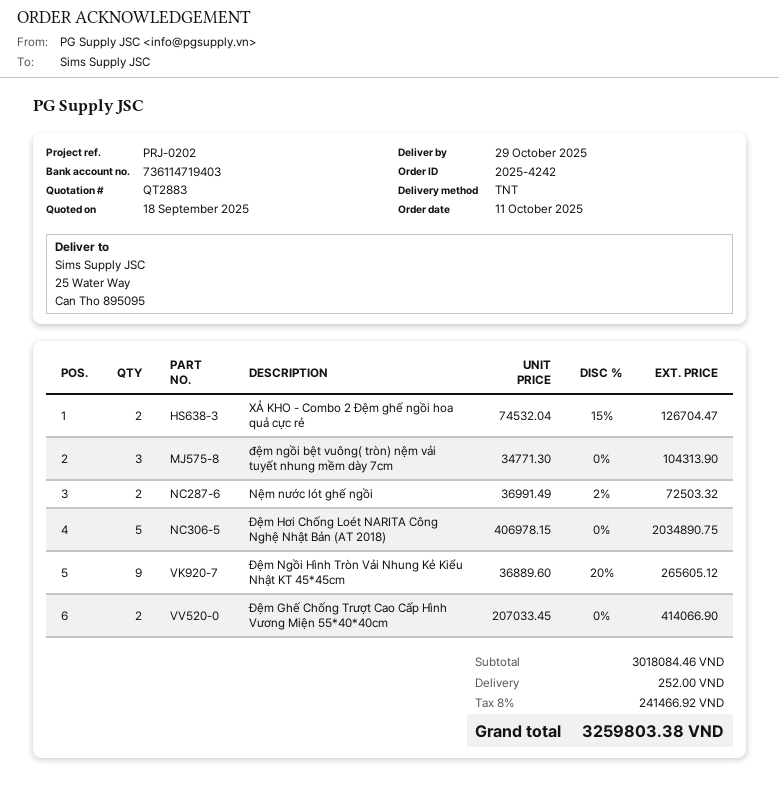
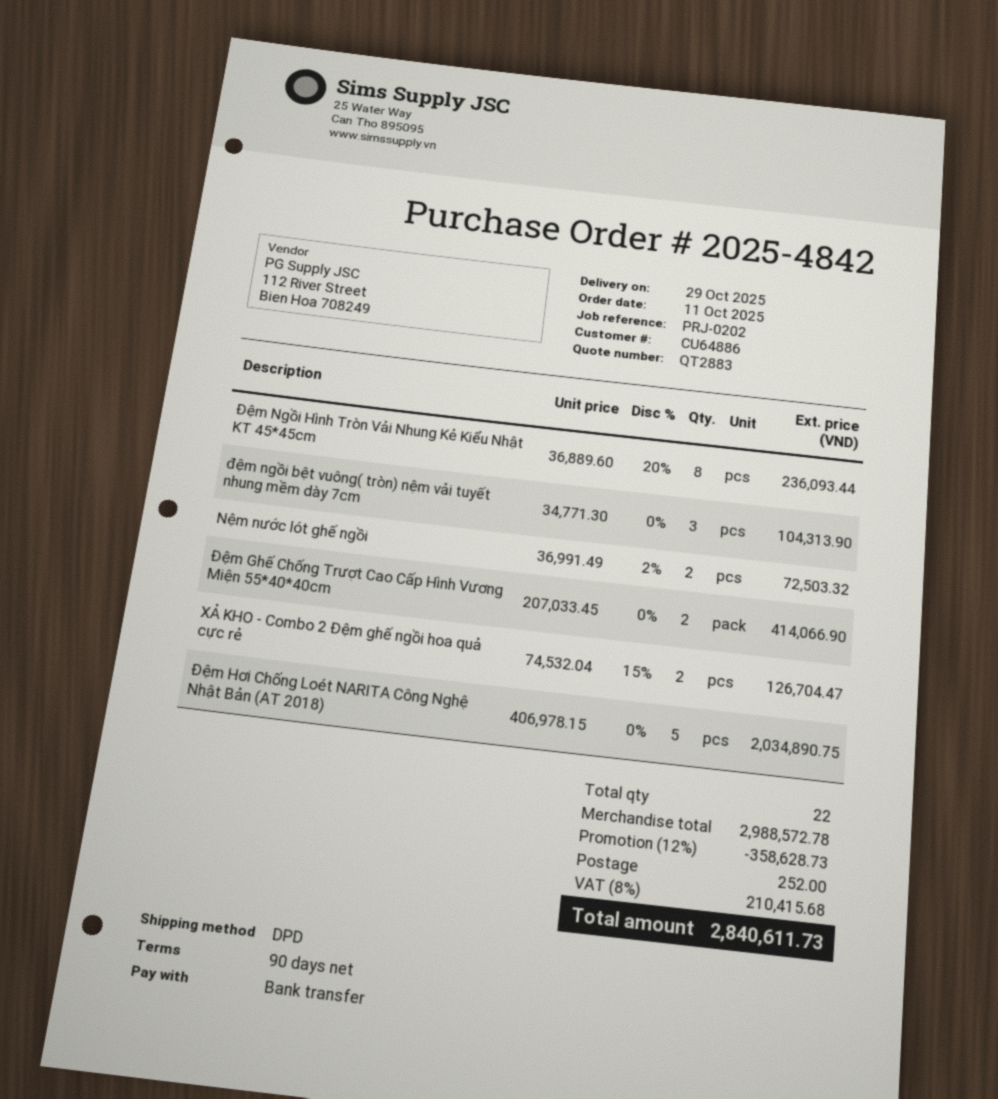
order number: 2025-4242 -> 2025-4842
shipping method: TNT -> DPD
Đệm Ngồi Hình Tròn Vải Nhung Kẻ Kiểu Nhật KT 45*45cm: 9 x 36889.60 - 20% = 265605.12 -> 8 x 36889.60 - 20% = 236093.44
subtotal: 3018084.46 -> 2988572.78
discount: none -> 12% = 358628.73
tax: 8% = 241466.92 -> 8% = 210415.68
total: 3259803.38 -> 2840611.73

